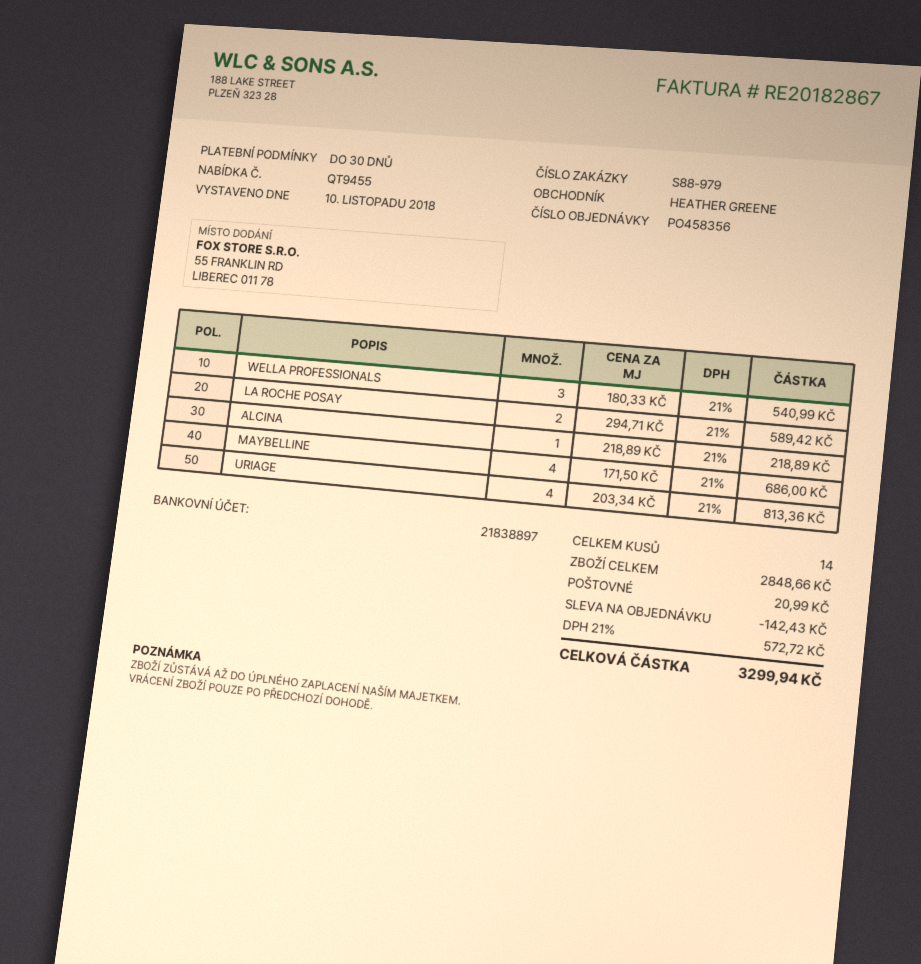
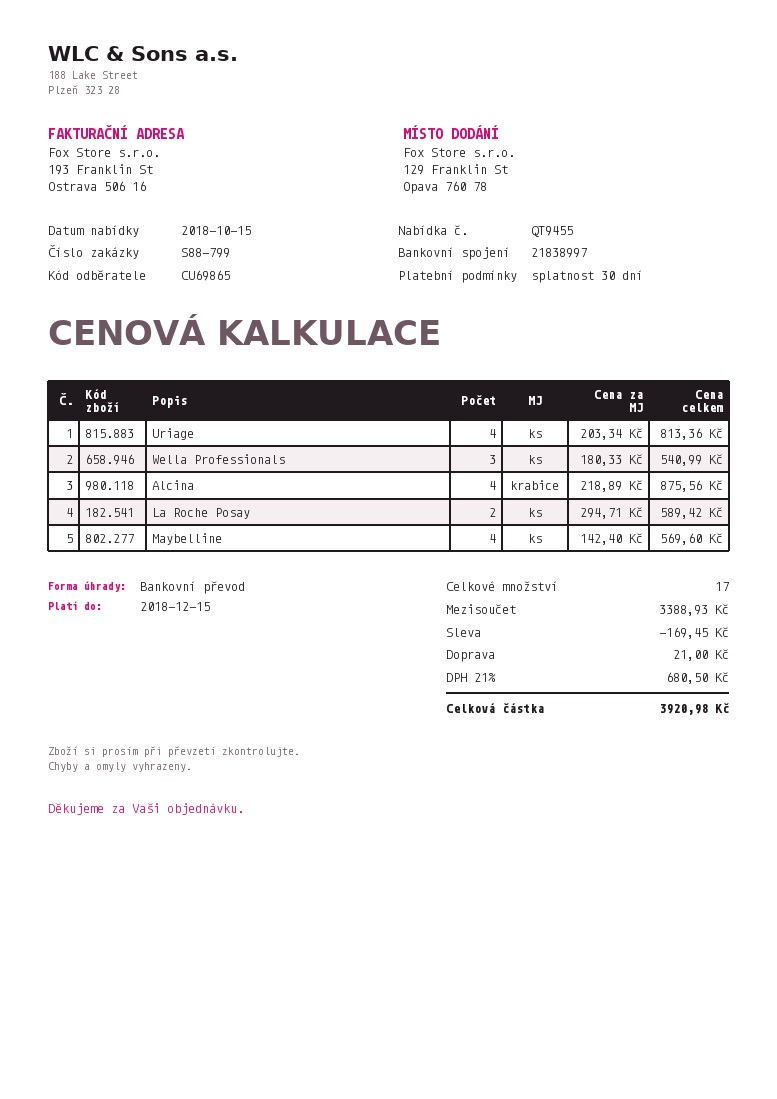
reference: S88-979 -> S88-799
bank account: 21838897 -> 21838997
ship to: 55 FRANKLIN RD, LIBEREC 011 78 -> 129 Franklin St, Opava 760 78
ALCINA: 1 x 218.89 = 218.89 -> 4 x 218.89 = 875.56
MAYBELLINE: 4 x 171.50 = 686.00 -> 4 x 142.40 = 569.60
total quantity: 14 -> 17
subtotal: 2848.66 -> 3388.93
discount: 142.43 -> 169.45
shipping: 20.99 -> 21.00
tax: 21% = 572.72 -> 21% = 680.50
total: 3299.94 -> 3920.98

